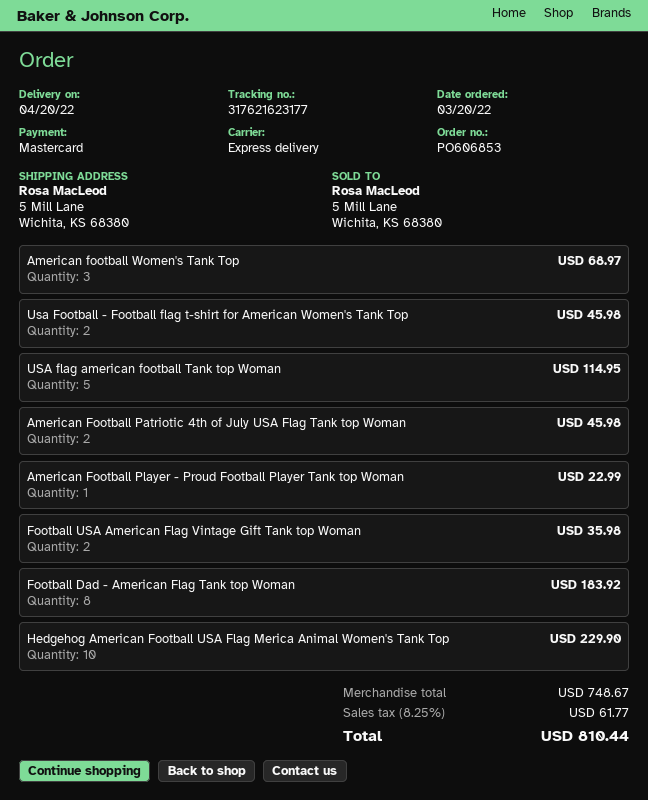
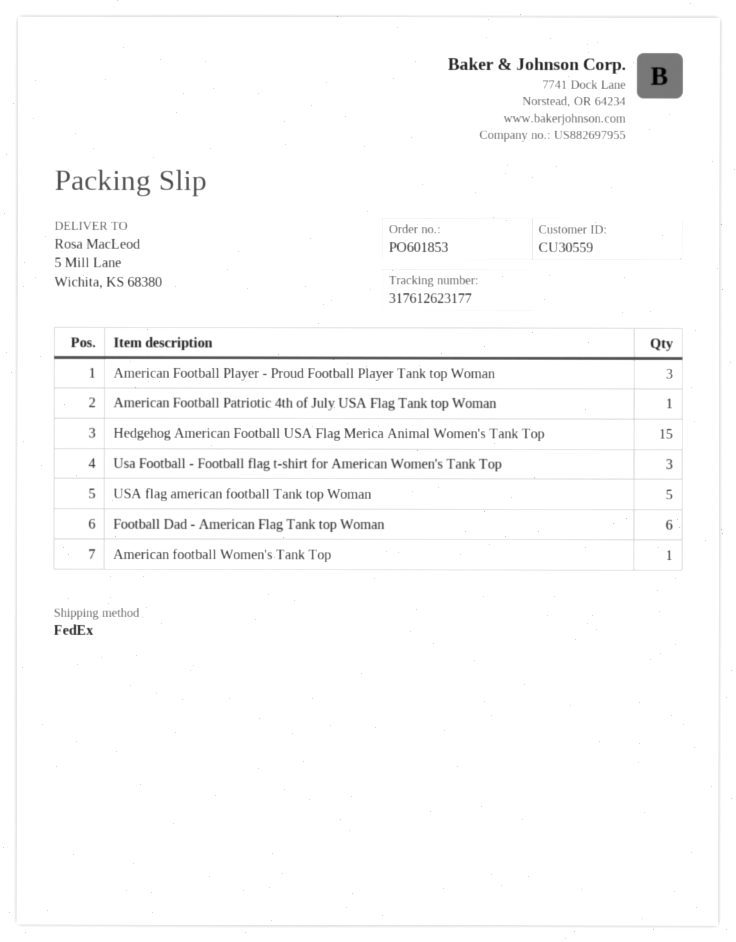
order number: PO606853 -> PO601853
shipping method: express -> FedEx
tracking number: 317621623177 -> 317612623177
American football Women's Tank Top: 3 -> 1
Usa Football - Football flag t-shirt for American Women's Tank Top: 2 -> 3
American Football Patriotic 4th of July USA Flag Tank top Woman: 2 -> 1
American Football Player - Proud Football Player Tank top Woman: 1 -> 3
Football USA American Flag Vintage Gift Tank top Woman: 2 -> none
Football Dad - American Flag Tank top Woman: 8 -> 6
Hedgehog American Football USA Flag Merica Animal Women's Tank Top: 10 -> 15

